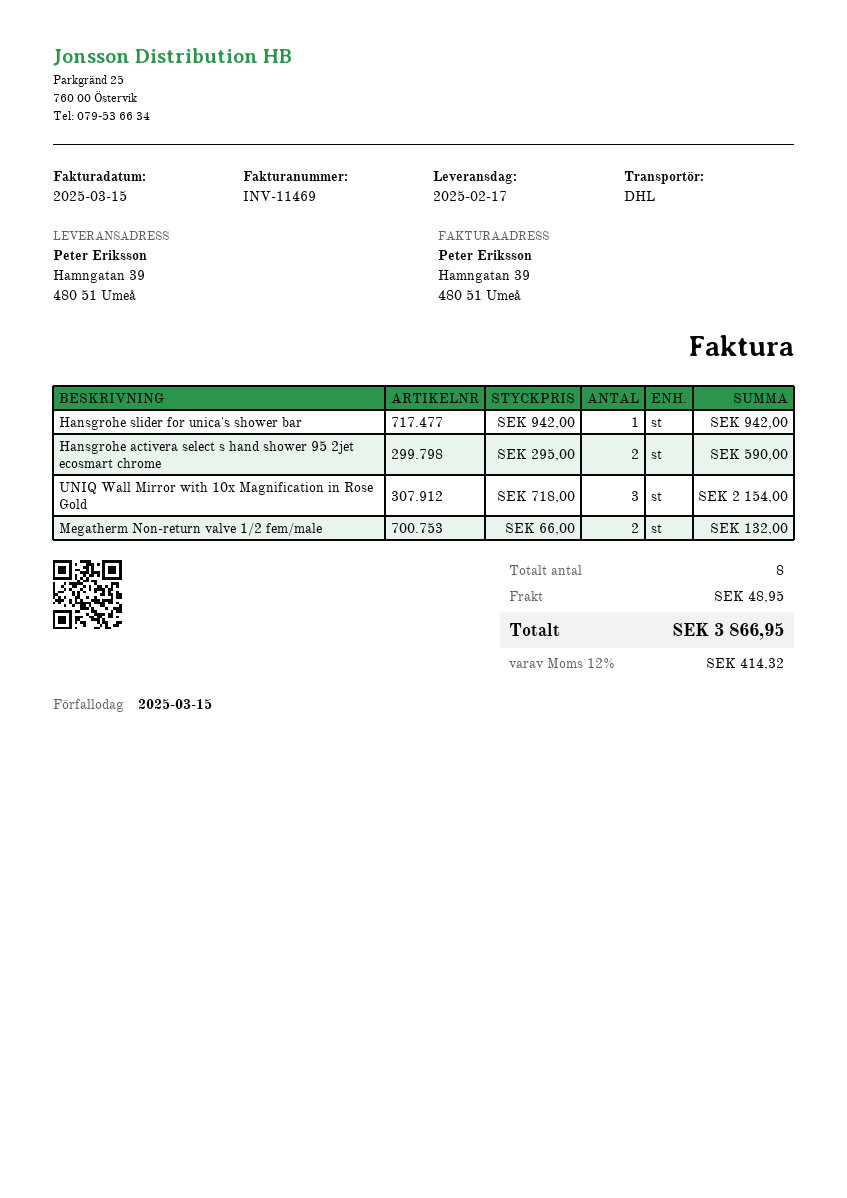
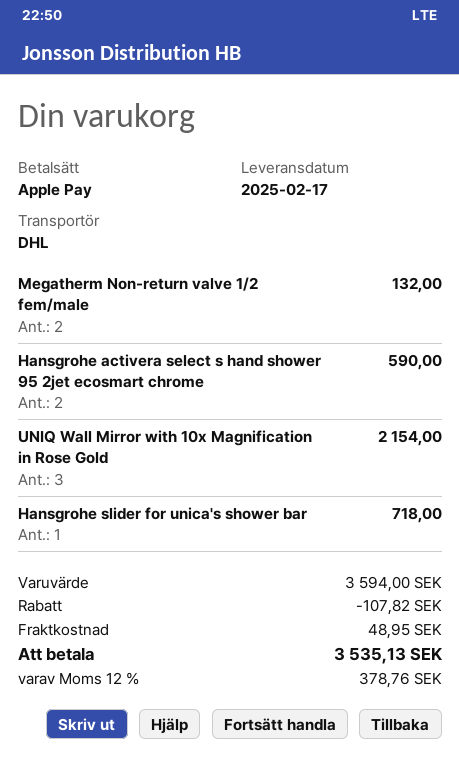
Hansgrohe slider for unica's shower bar: 1 for 942.00 -> 1 for 718.00
discount: none -> 107.82
tax: 12% = 414.32 -> 12% = 378.76
total: 3866.95 -> 3535.13

